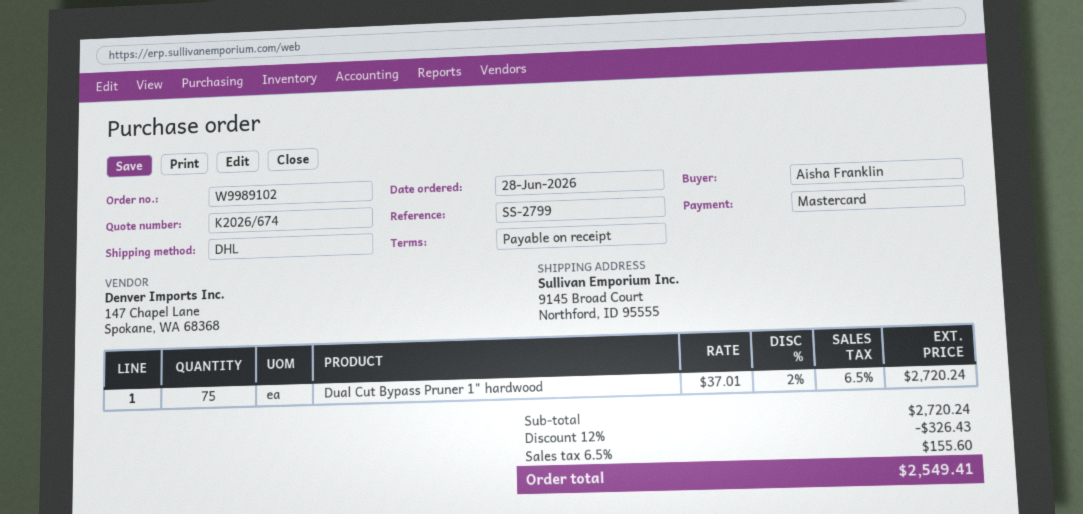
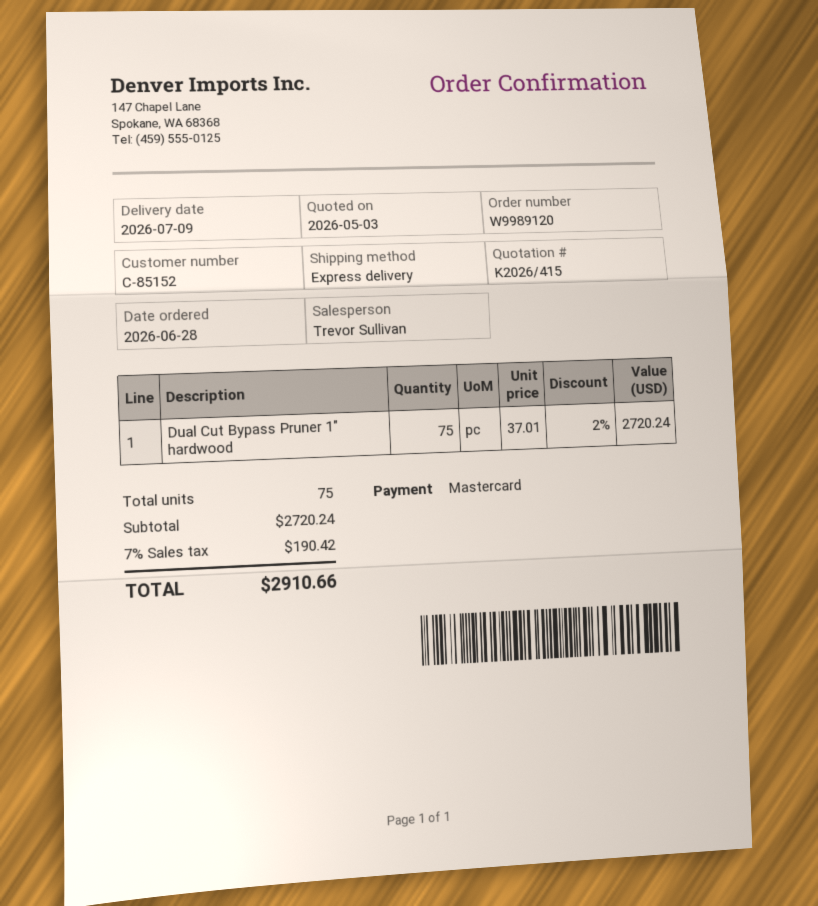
quote number: K2026/674 -> K2026/415
order number: W9989102 -> W9989120
shipping method: DHL -> express
discount: 12% = 326.43 -> none
tax: 6.5% = 155.60 -> 7% = 190.42
total: 2549.41 -> 2910.66

